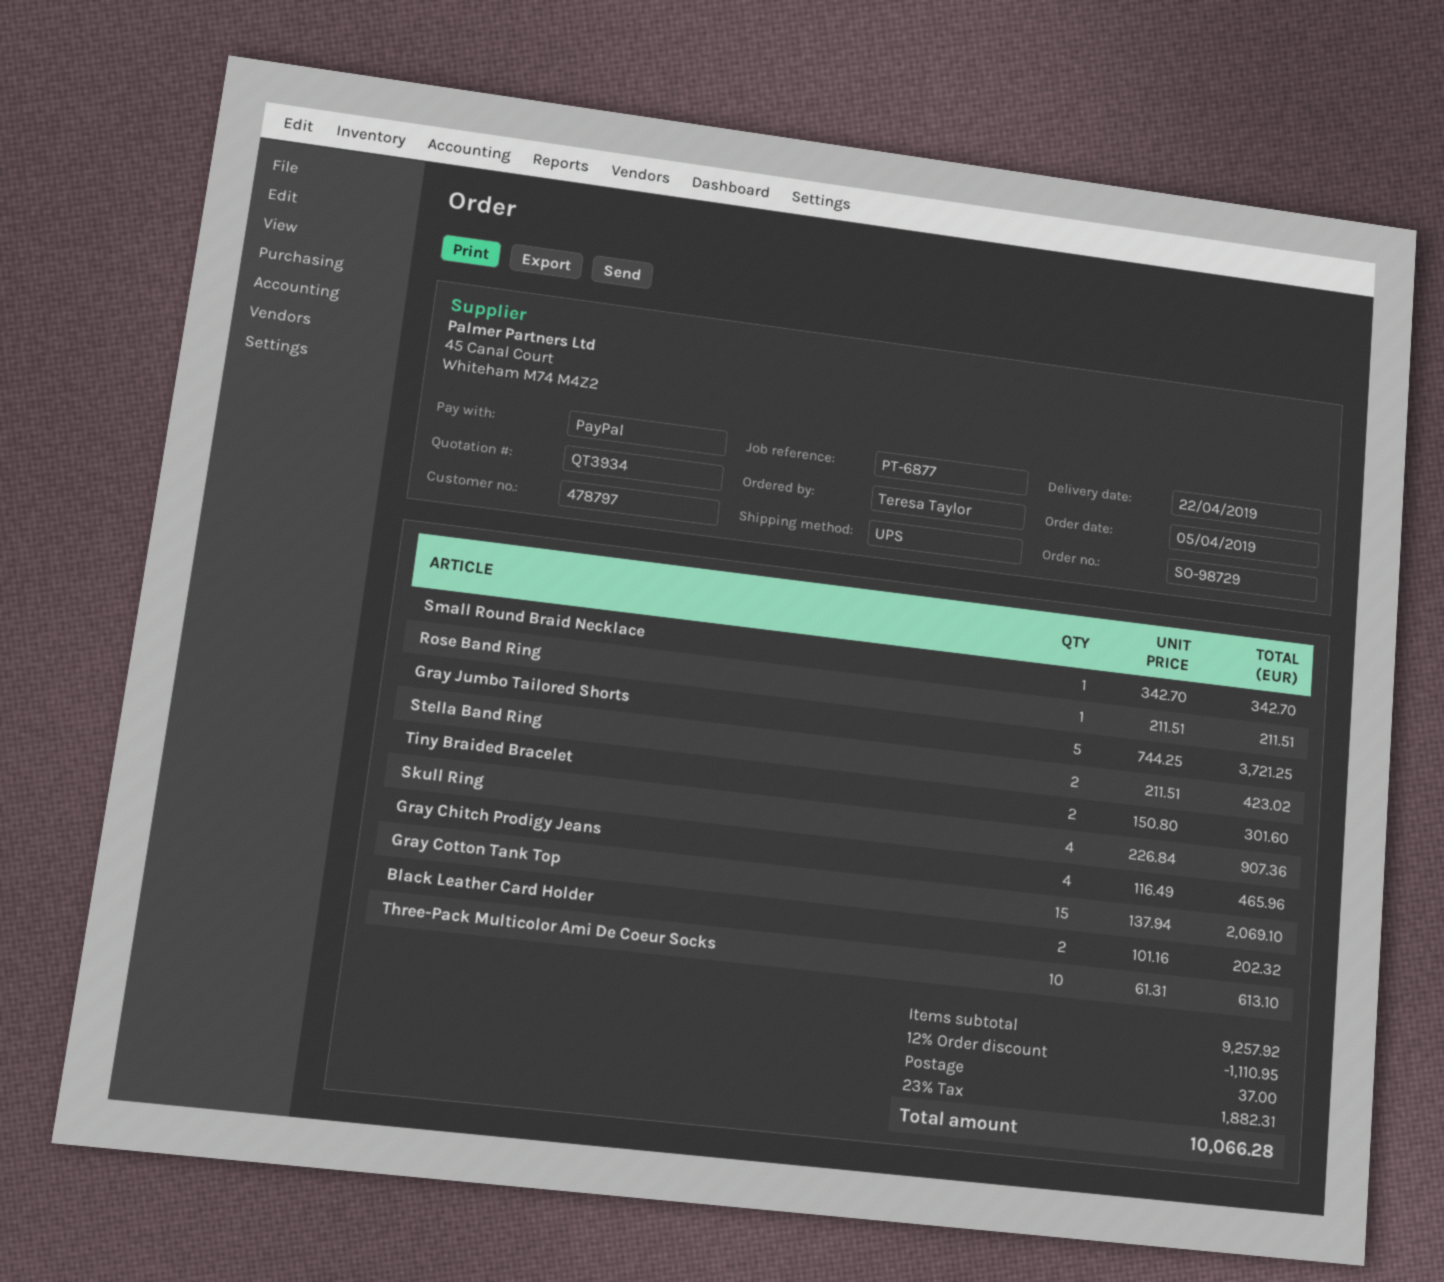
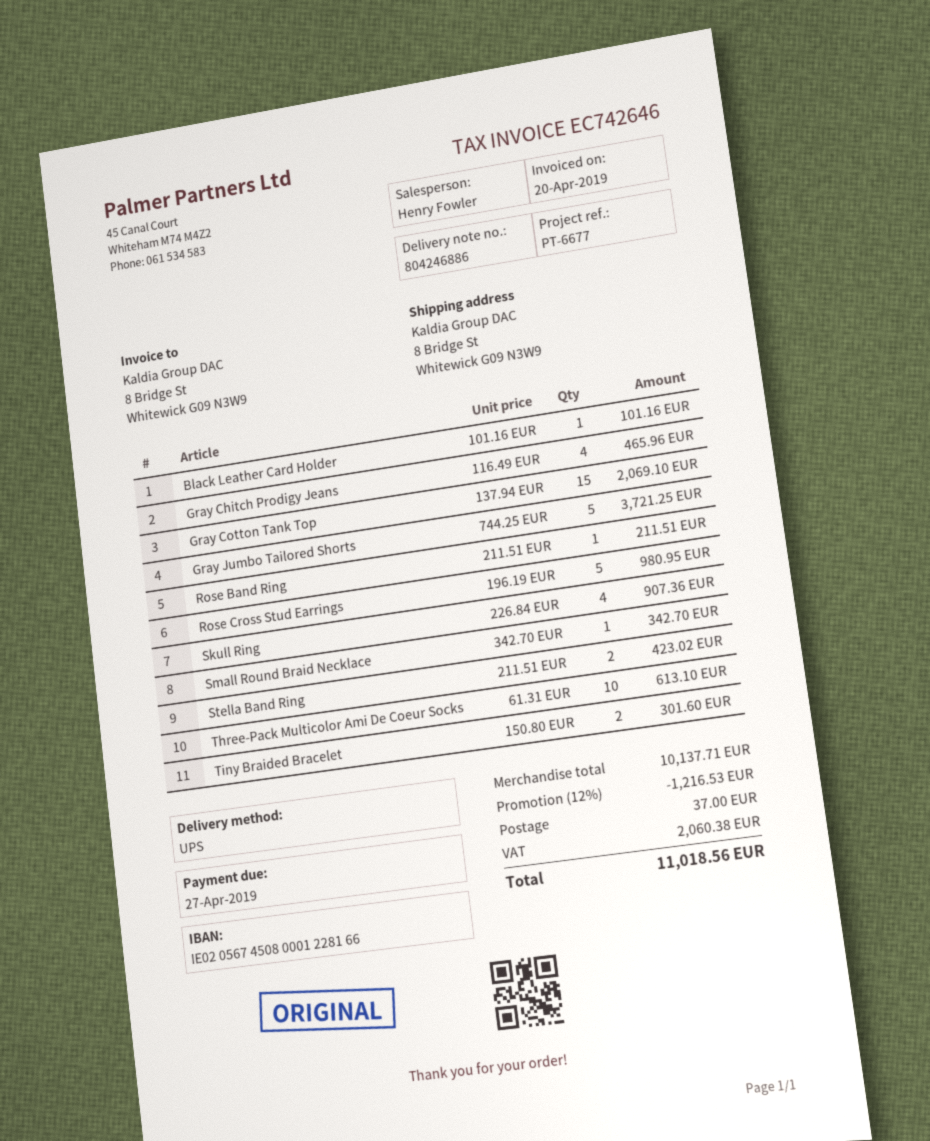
reference: PT-6877 -> PT-6677
Black Leather Card Holder: 2 x 101.16 = 202.32 -> 1 x 101.16 = 101.16
Rose Cross Stud Earrings: none -> 5 x 196.19 = 980.95
subtotal: 9257.92 -> 10137.71
discount: 12% = 1110.95 -> 12% = 1216.53
tax: 1882.31 -> 2060.38
total: 10066.28 -> 11018.56

